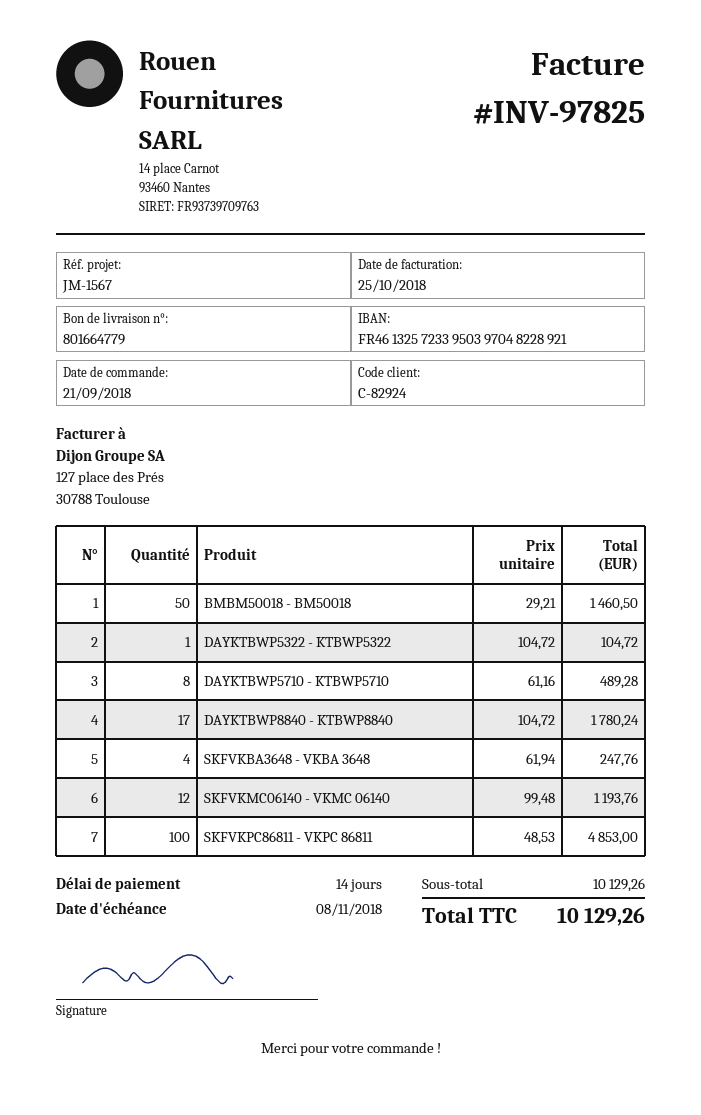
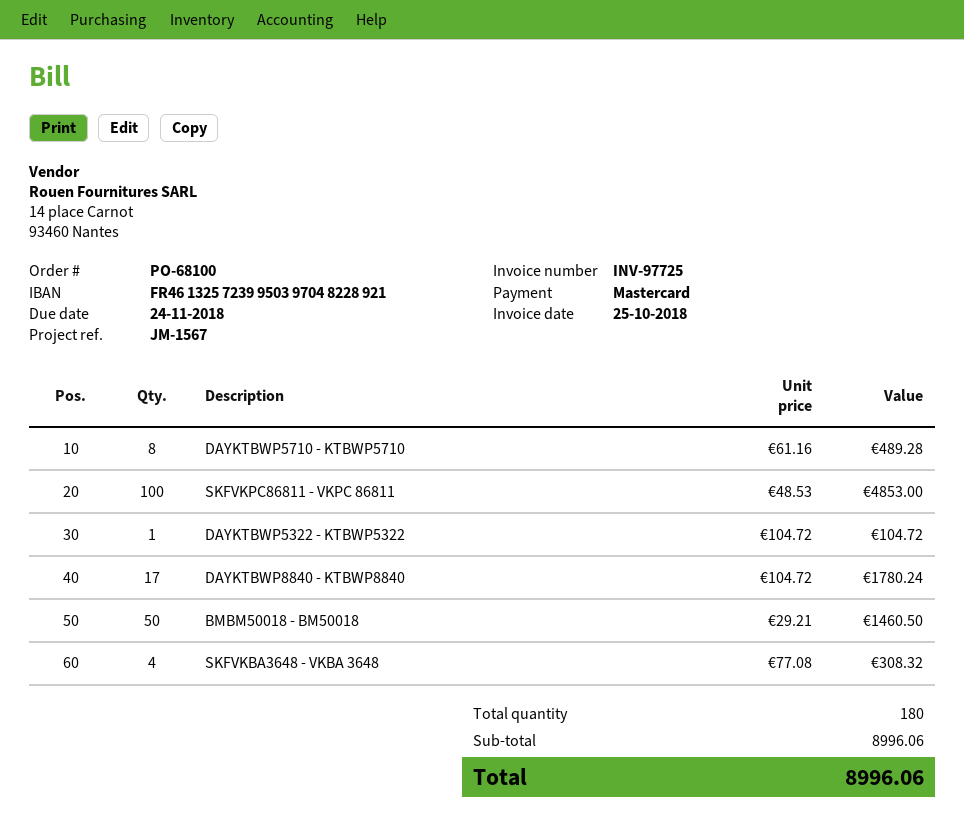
invoice number: INV-97825 -> INV-97725
due date: 2018-11-08 -> 2018-11-24
bank account: FR4613257233950397048228921 -> FR4613257239950397048228921
SKFVKBA3648 - VKBA 3648: 4 x 61.94 = 247.76 -> 4 x 77.08 = 308.32
SKFVKMC06140 - VKMC 06140: 12 x 99.48 = 1193.76 -> none
subtotal: 10129.26 -> 8996.06
total: 10129.26 -> 8996.06

